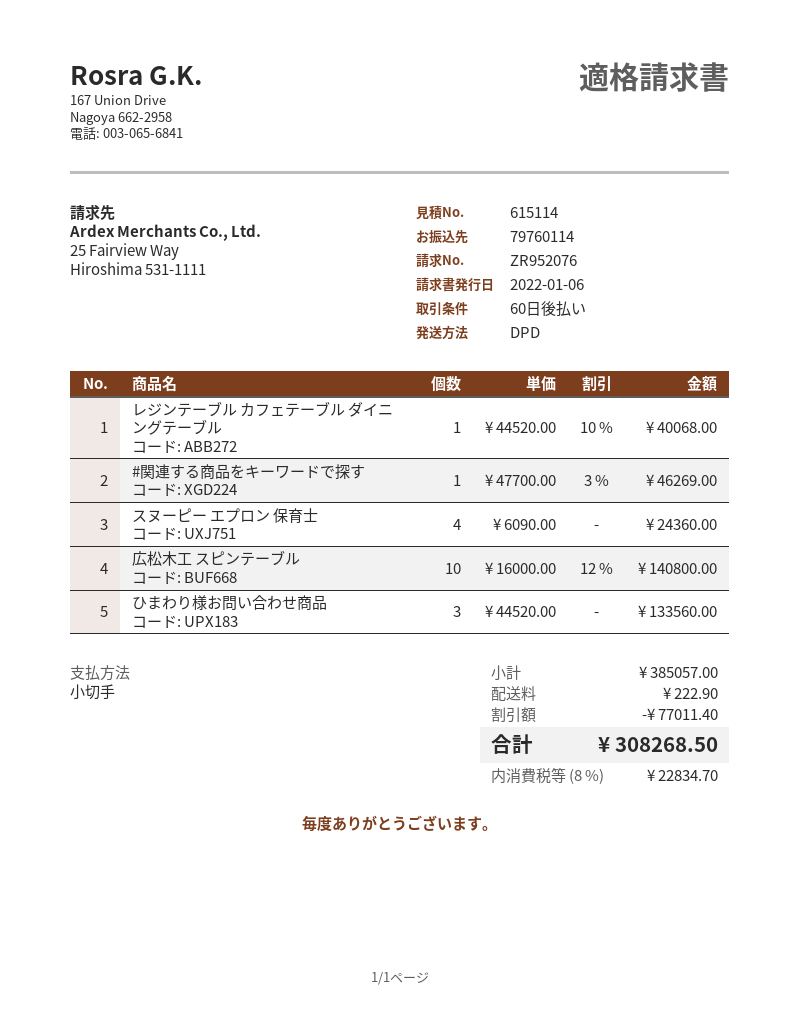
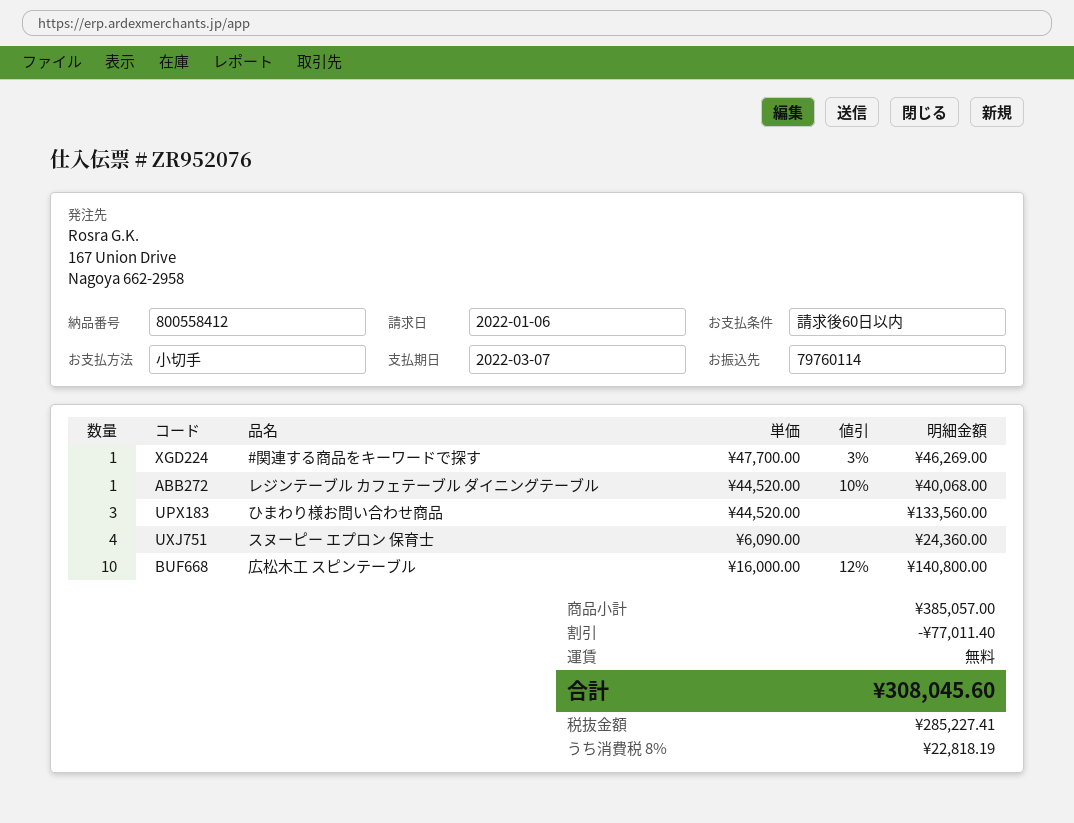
shipping: 222.90 -> 0.00
tax: 8% = 22834.70 -> 8% = 22818.19
total: 308268.50 -> 308045.60

